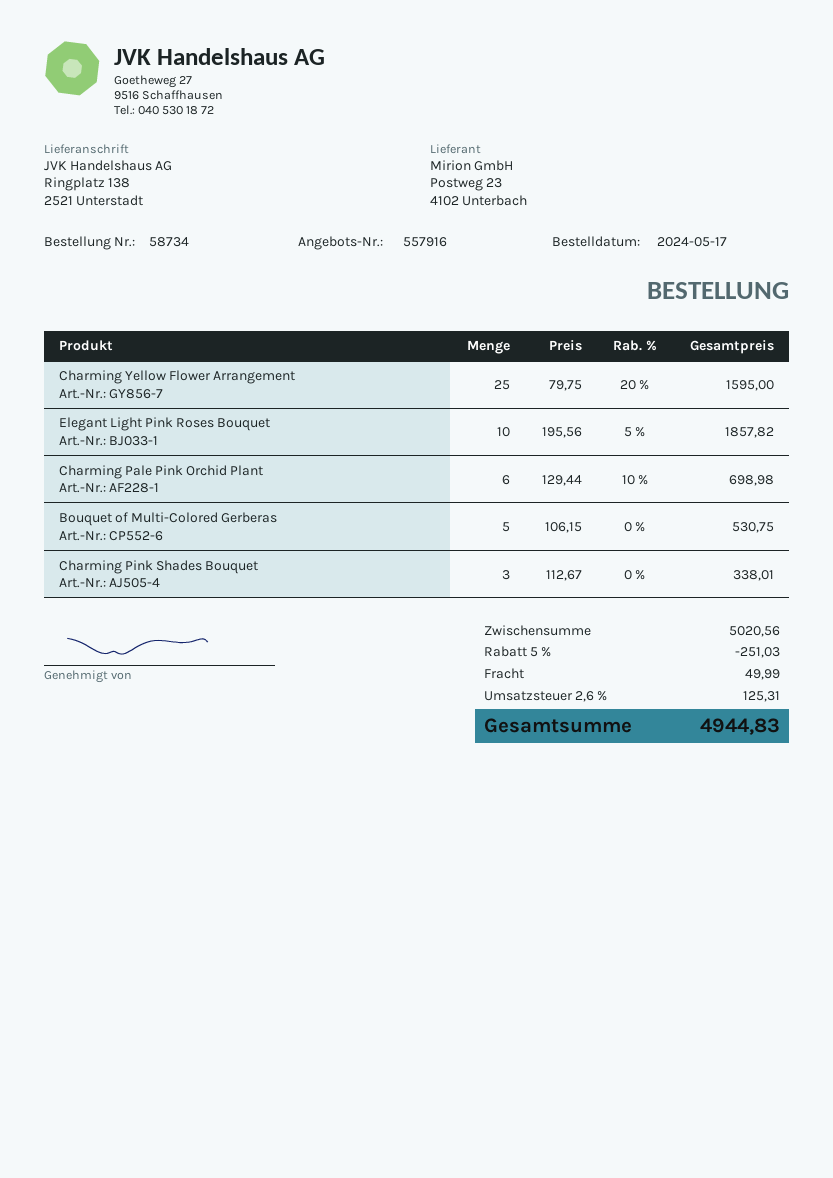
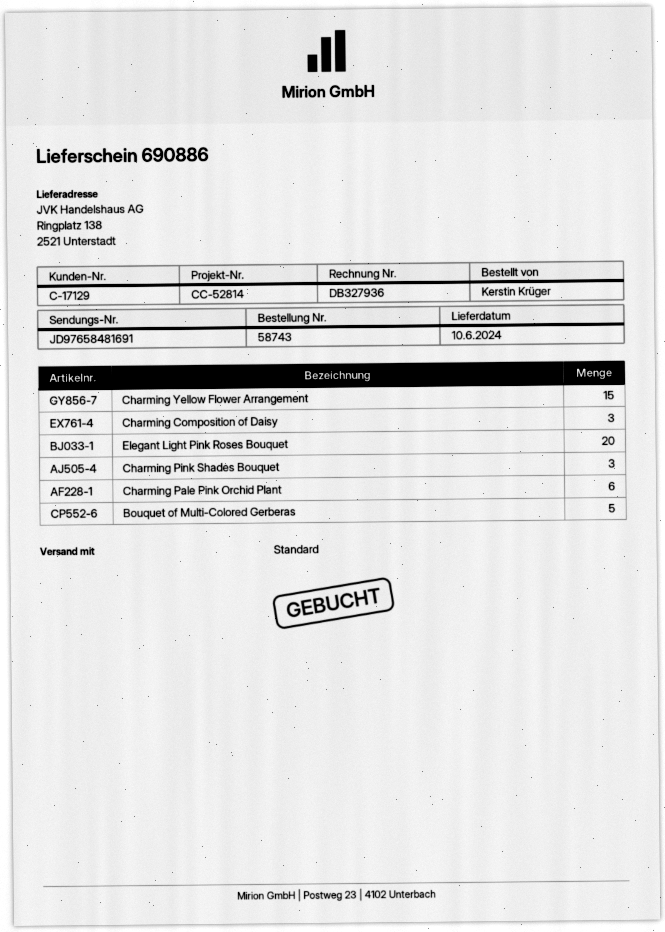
order number: 58734 -> 58743
Charming Yellow Flower Arrangement: 25 -> 15
Elegant Light Pink Roses Bouquet: 10 -> 20
Charming Composition of Daisy: none -> 3

